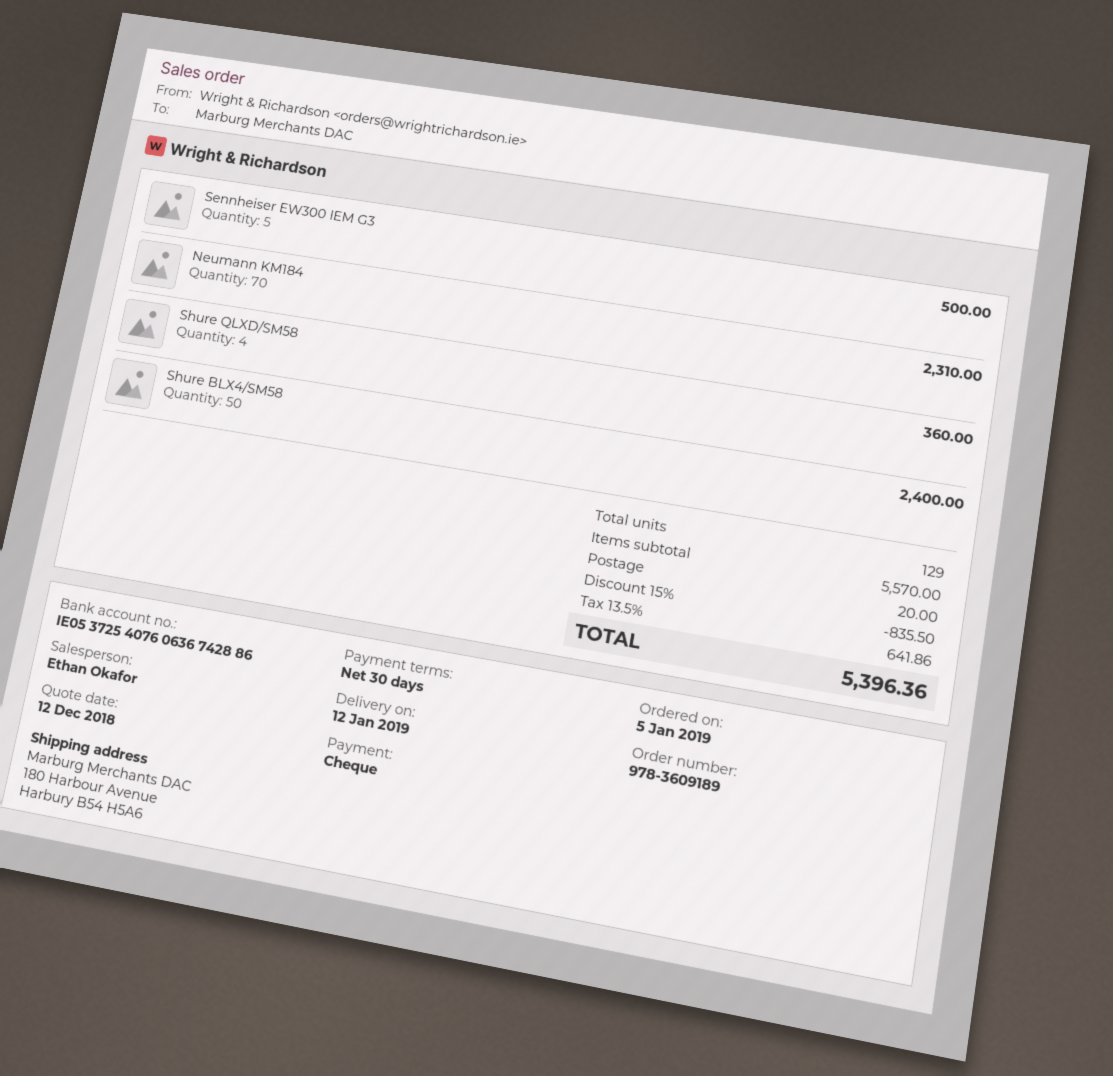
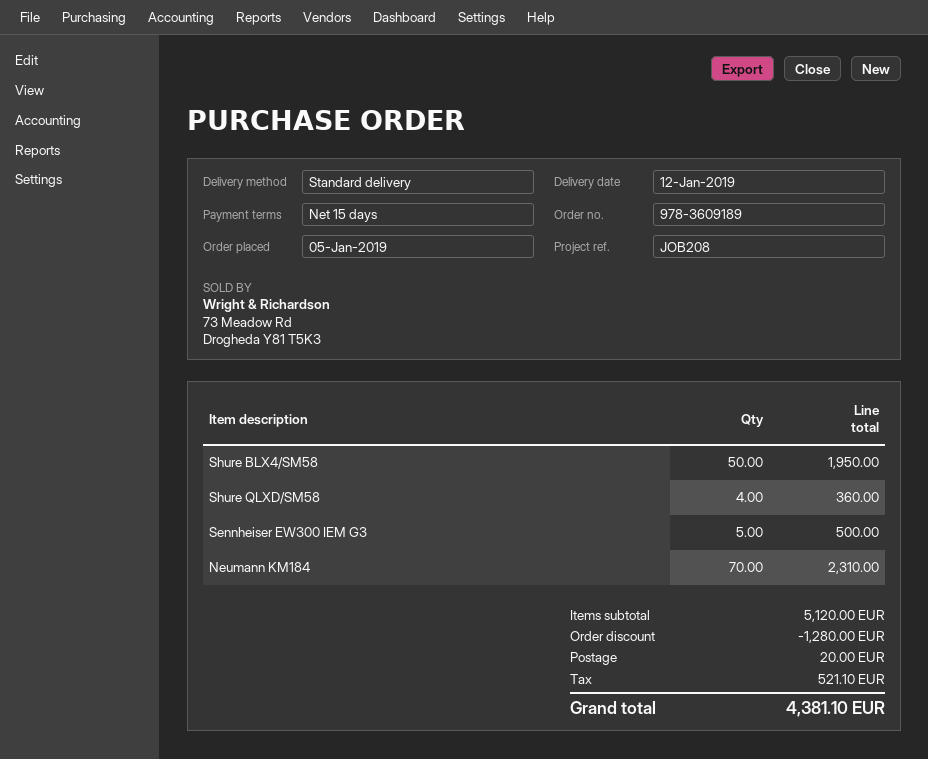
payment terms: 30 days -> 15 days
Shure BLX4/SM58: 50 for 2400.00 -> 50 for 1950.00
subtotal: 5570.00 -> 5120.00
discount: 835.50 -> 1280.00
tax: 641.86 -> 521.10
total: 5396.36 -> 4381.10

